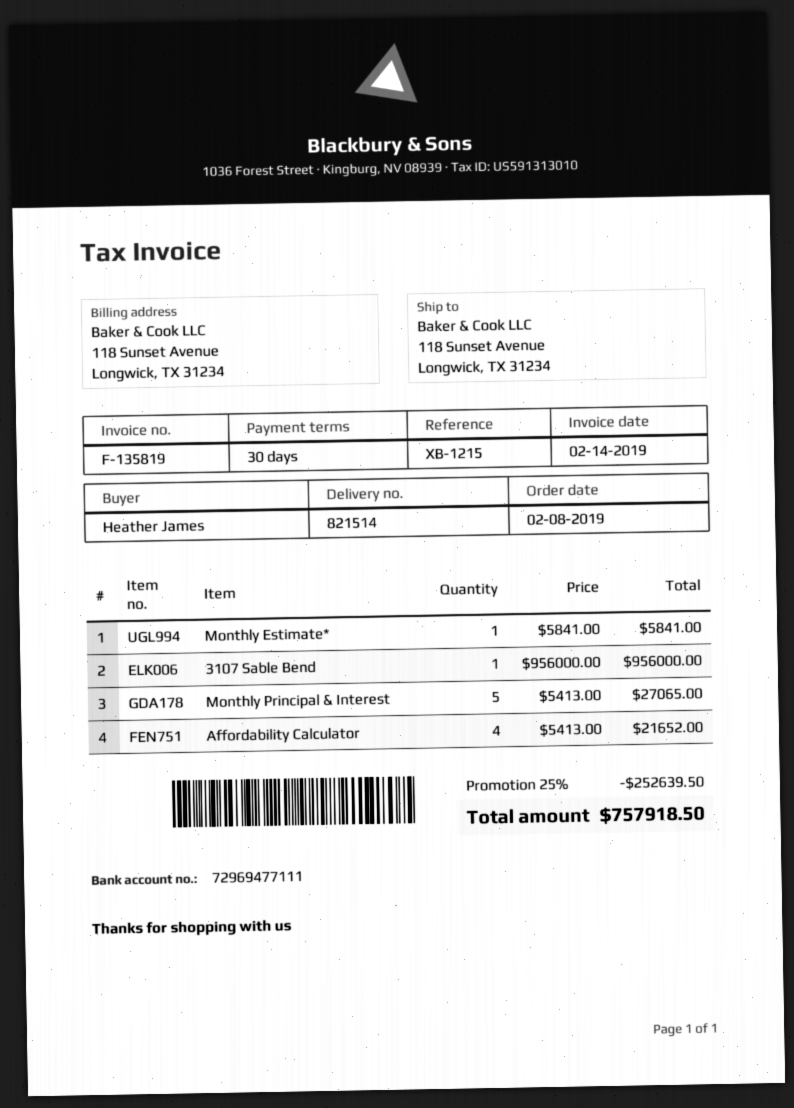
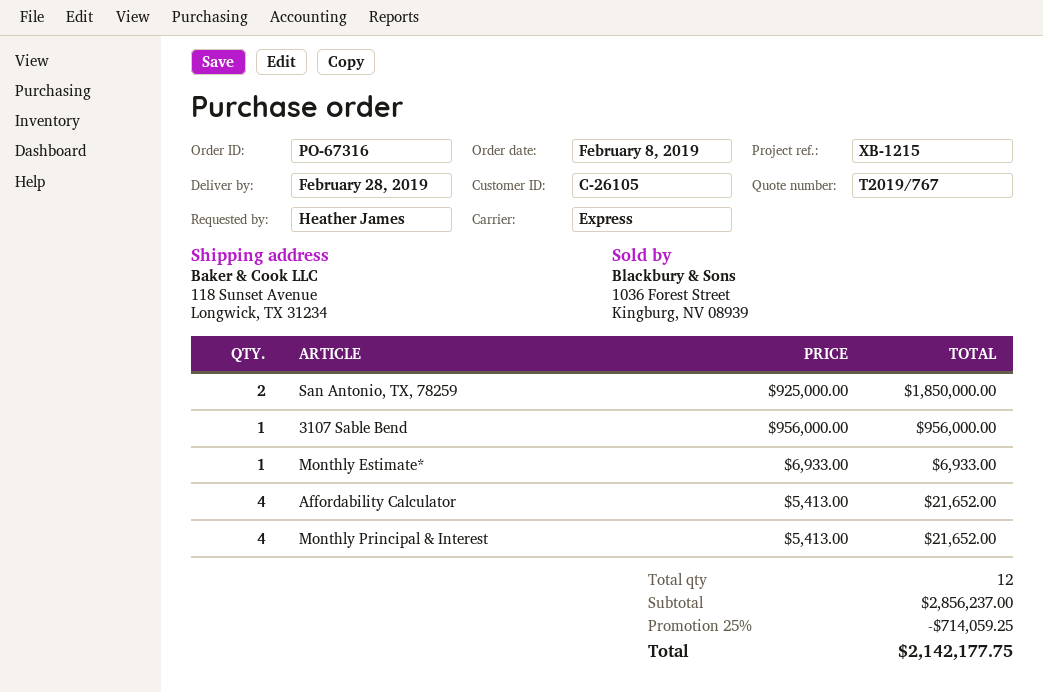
Monthly Estimate*: 1 x 5841.00 = 5841.00 -> 1 x 6933.00 = 6933.00
Monthly Principal & Interest: 5 x 5413.00 = 27065.00 -> 4 x 5413.00 = 21652.00
San Antonio, TX, 78259: none -> 2 x 925000.00 = 1850000.00
discount: 25% = 252639.50 -> 25% = 714059.25
total: 757918.50 -> 2142177.75

